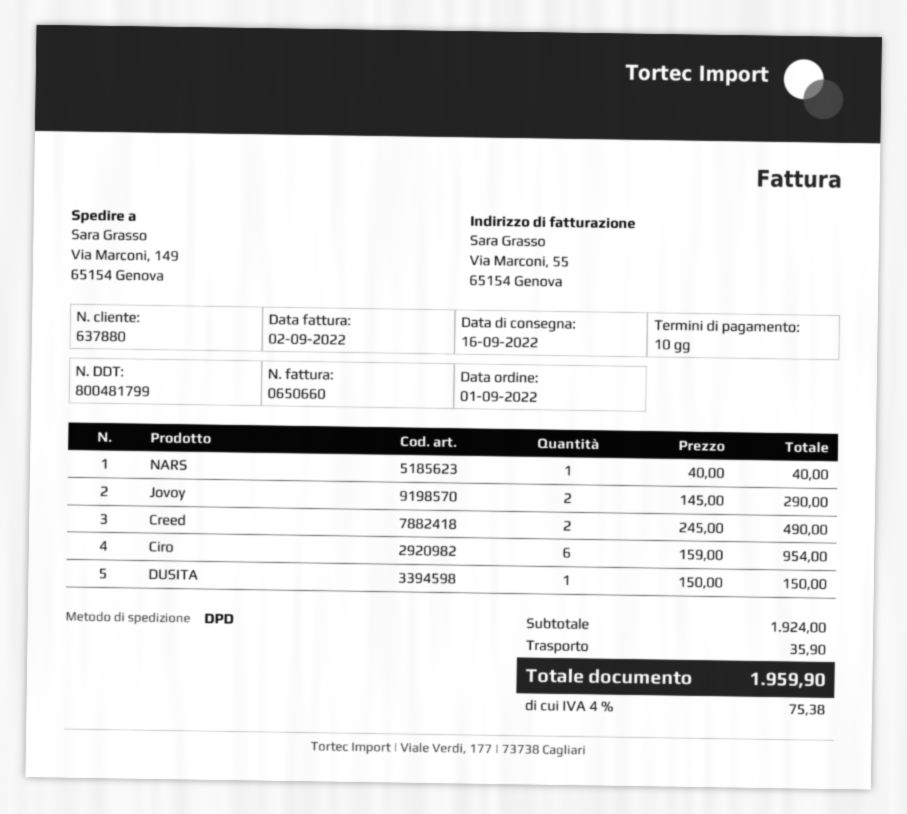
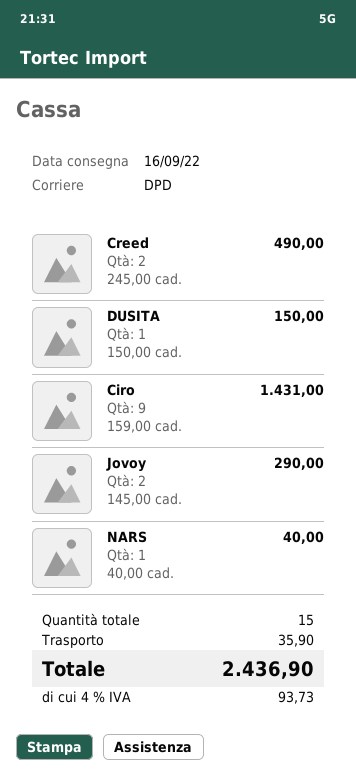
Ciro: 6 x 159.00 = 954.00 -> 9 x 159.00 = 1431.00
tax: 4% = 75.38 -> 4% = 93.73
total: 1959.90 -> 2436.90

